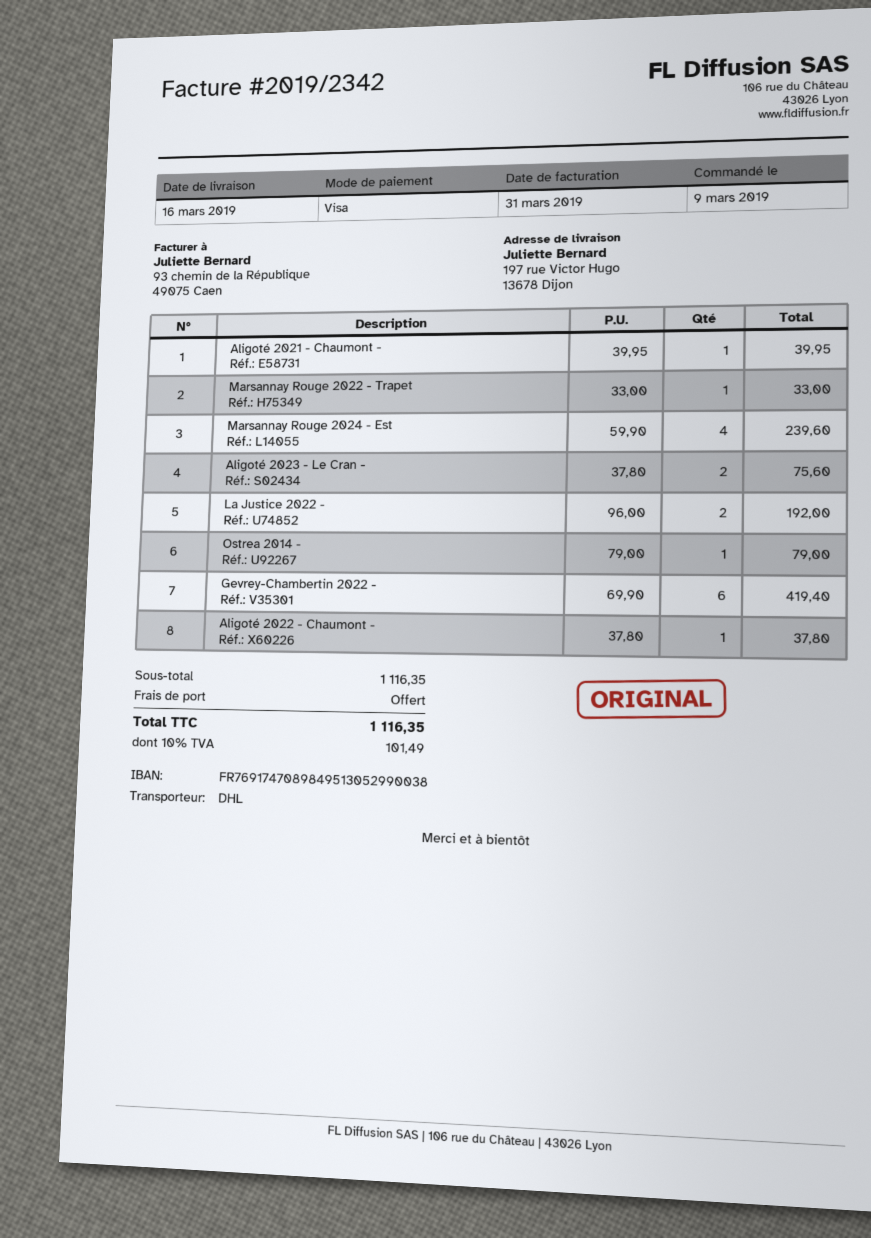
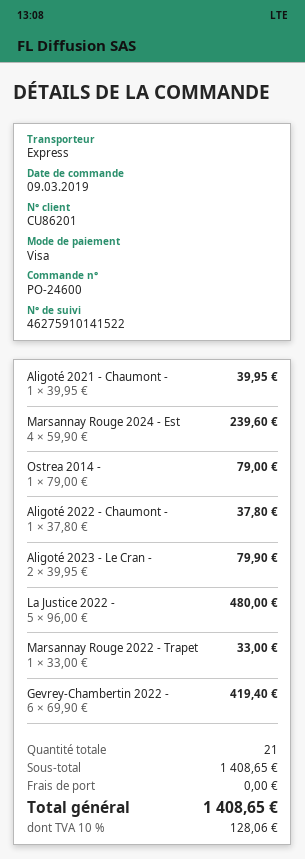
shipping method: DHL -> express
Aligoté 2023 - Le Cran -: 2 x 37.80 = 75.60 -> 2 x 39.95 = 79.90
La Justice 2022 -: 2 x 96.00 = 192.00 -> 5 x 96.00 = 480.00
subtotal: 1116.35 -> 1408.65
tax: 10% = 101.49 -> 10% = 128.06
total: 1116.35 -> 1408.65

